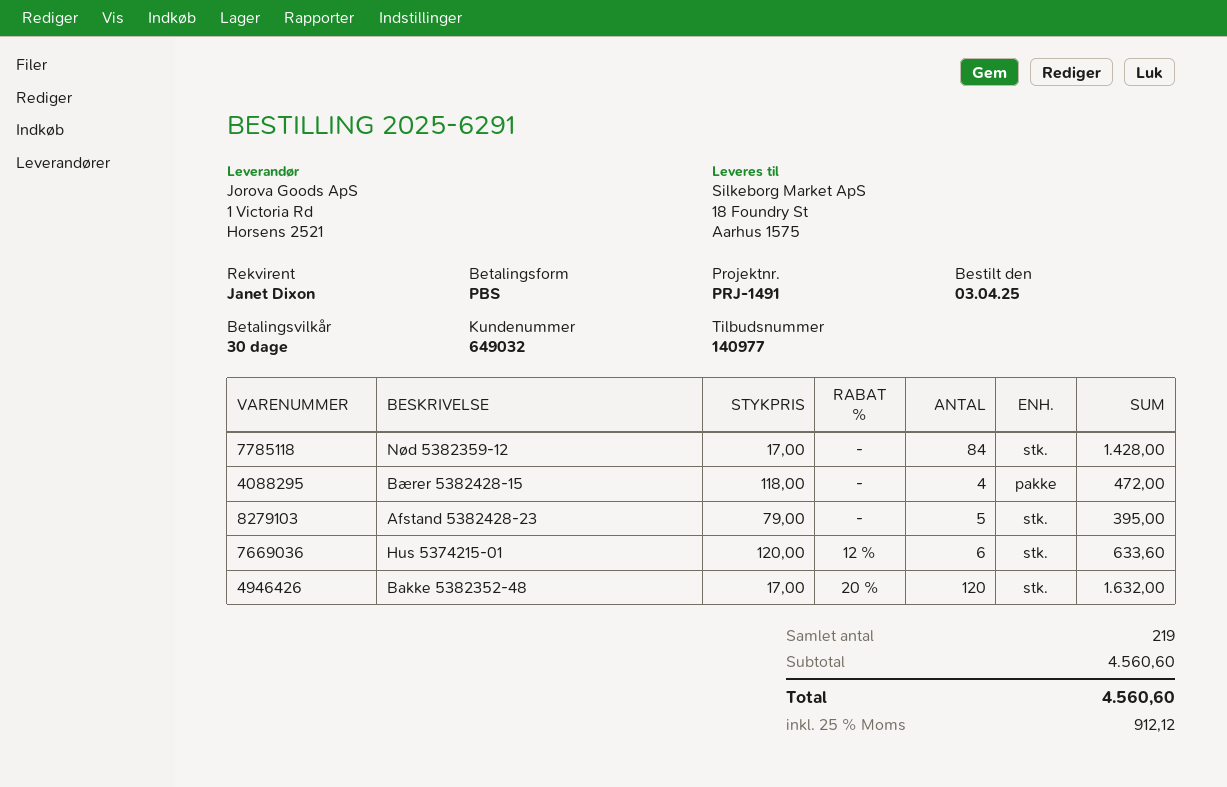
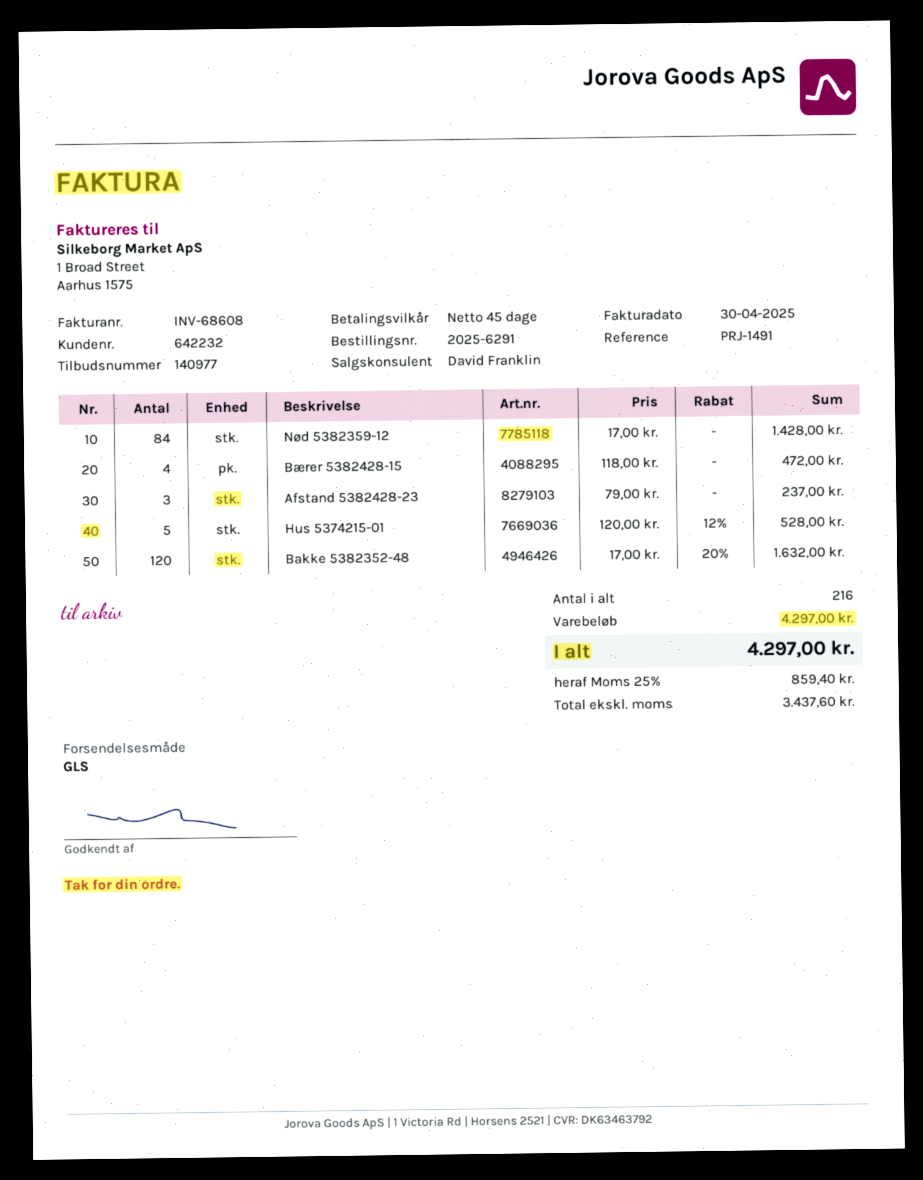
payment terms: 30 days -> 45 days
customer number: 649032 -> 642232
Afstand 5382428-23: 5 x 79.00 = 395.00 -> 3 x 79.00 = 237.00
Hus 5374215-01: 6 x 120.00 - 12% = 633.60 -> 5 x 120.00 - 12% = 528.00
total quantity: 219 -> 216
subtotal: 4560.60 -> 4297.00
tax: 25% = 912.12 -> 25% = 859.40
total: 4560.60 -> 4297.00

